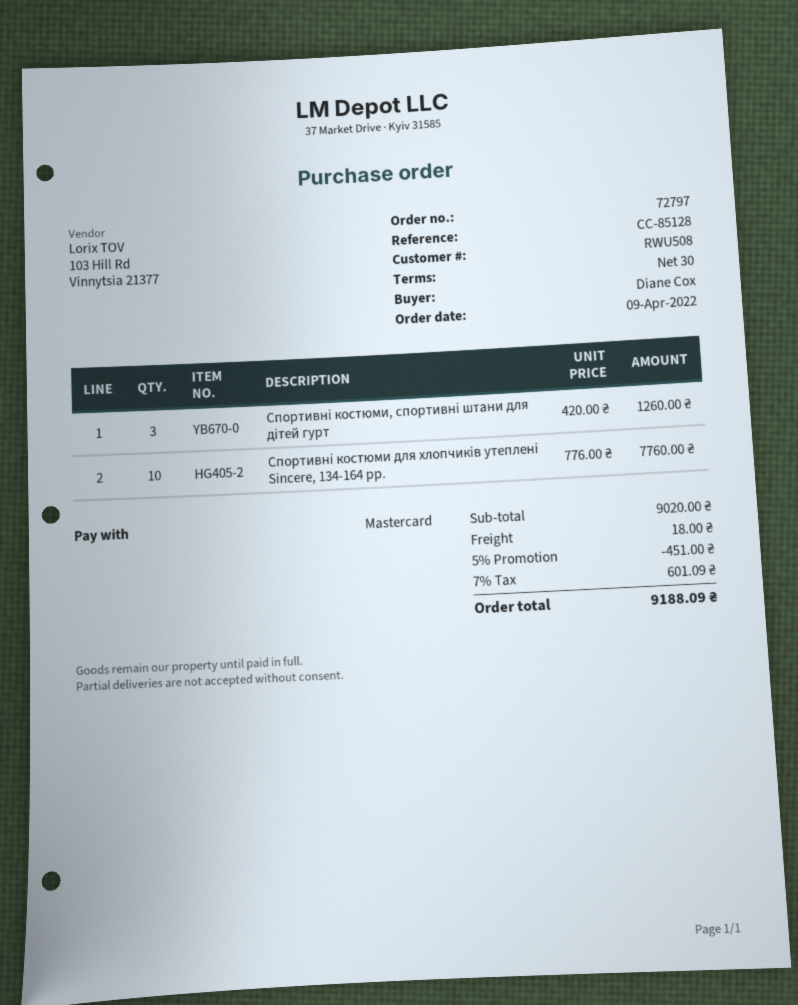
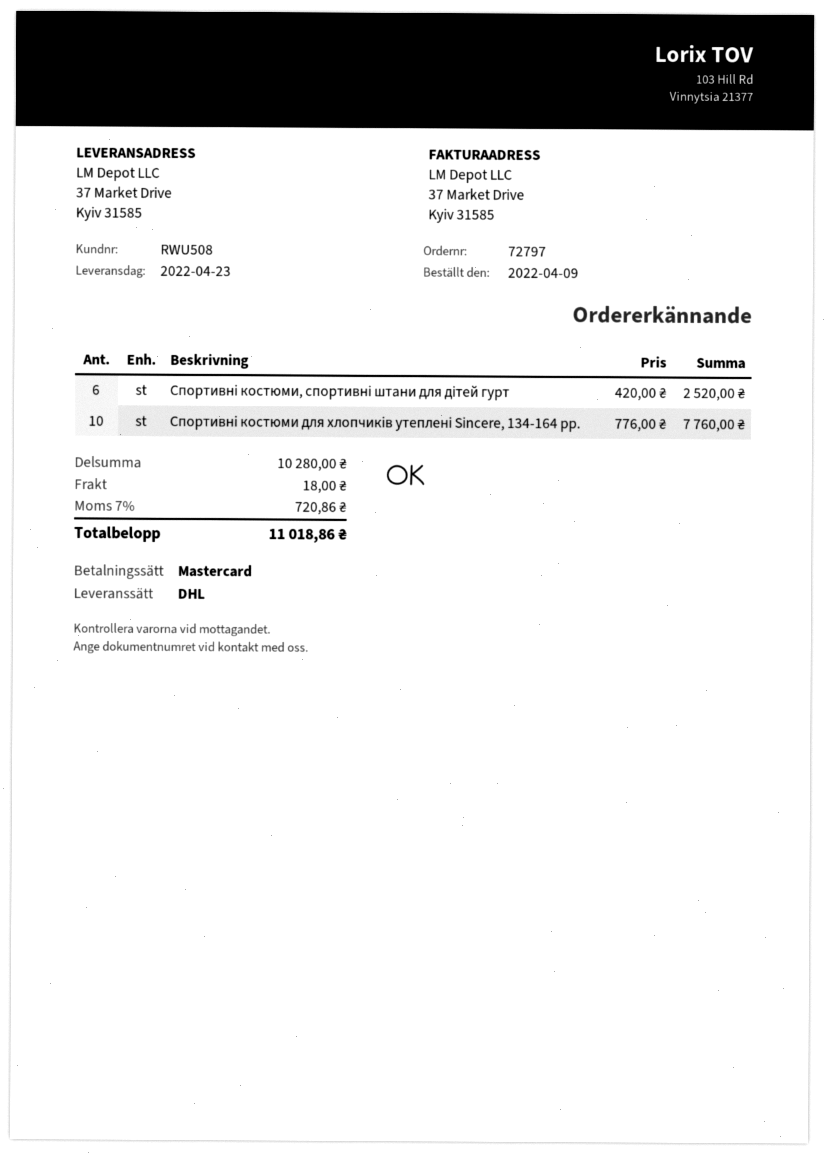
Спортивні костюми, спортивні штани для дітей гурт: 3 x 420.00 = 1260.00 -> 6 x 420.00 = 2520.00
subtotal: 9020.00 -> 10280.00
discount: 5% = 451.00 -> none
tax: 7% = 601.09 -> 7% = 720.86
total: 9188.09 -> 11018.86

